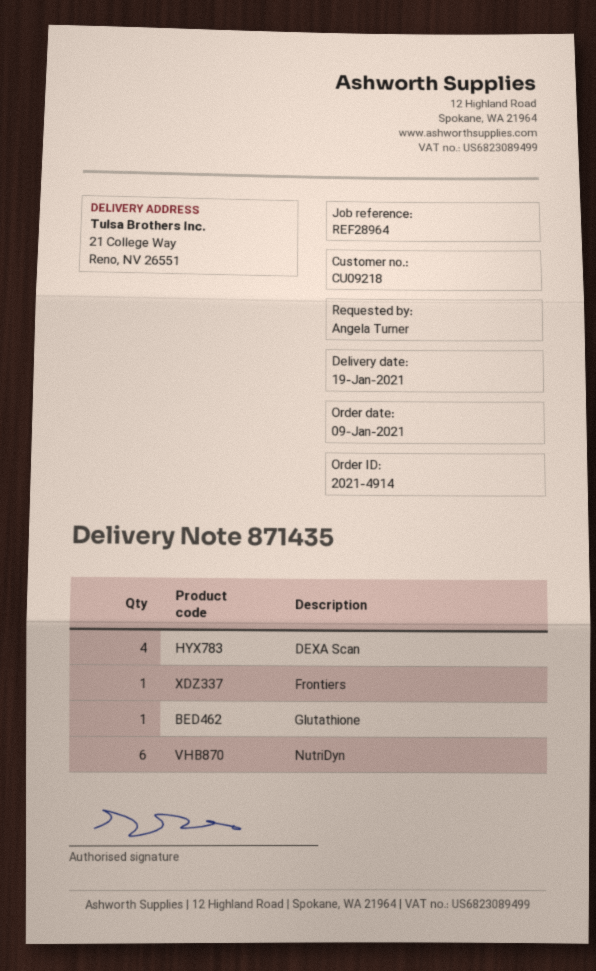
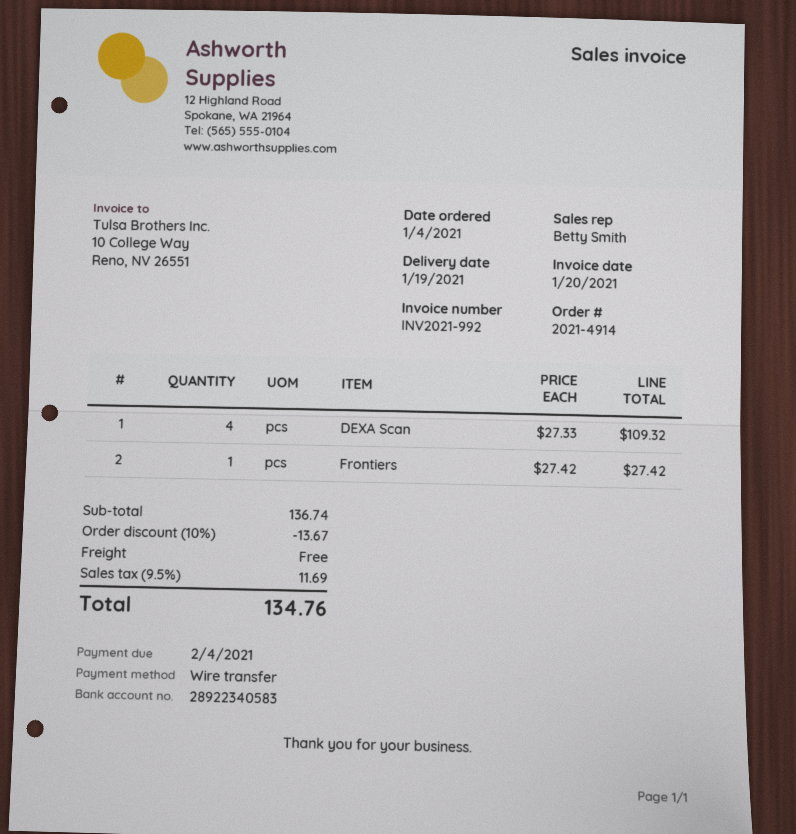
order date: 2021-01-09 -> 2021-01-04
Glutathione: 1 -> none
NutriDyn: 6 -> none

